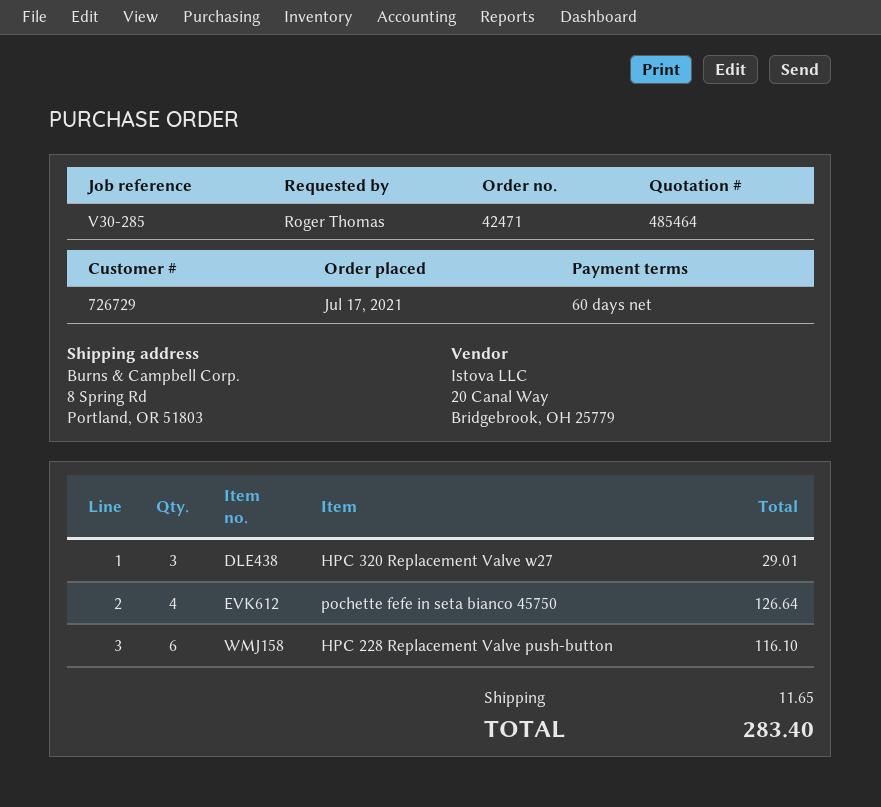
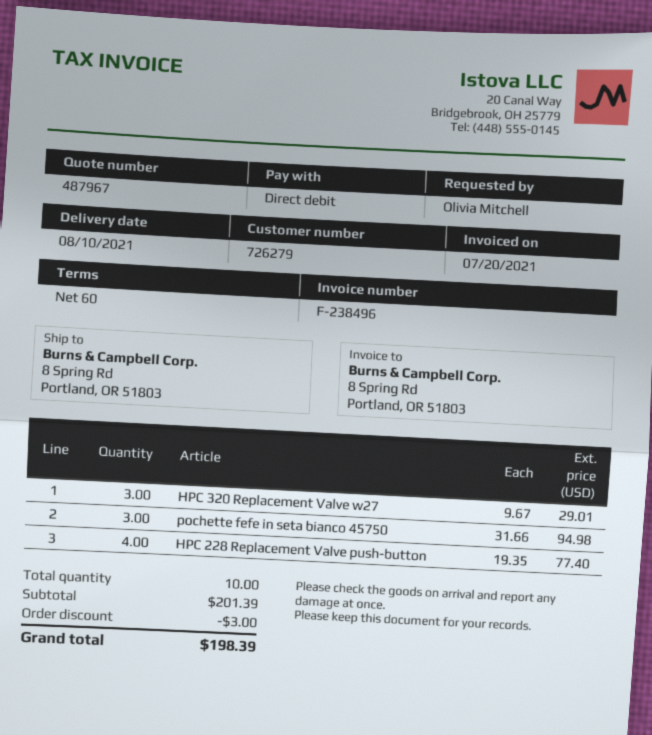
quote number: 485464 -> 487967
customer number: 726729 -> 726279
ordered by: Roger Thomas -> Olivia Mitchell
pochette fefe in seta bianco 45750: 4 for 126.64 -> 3 for 94.98
HPC 228 Replacement Valve push-button: 6 for 116.10 -> 4 for 77.40
discount: none -> 3.00
shipping: 11.65 -> none
total: 283.40 -> 198.39

